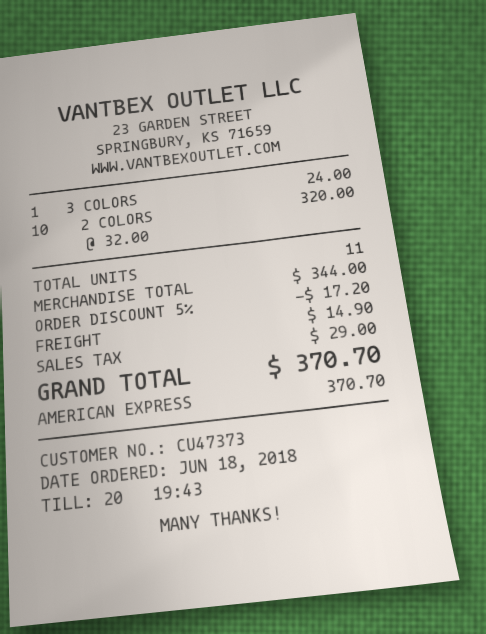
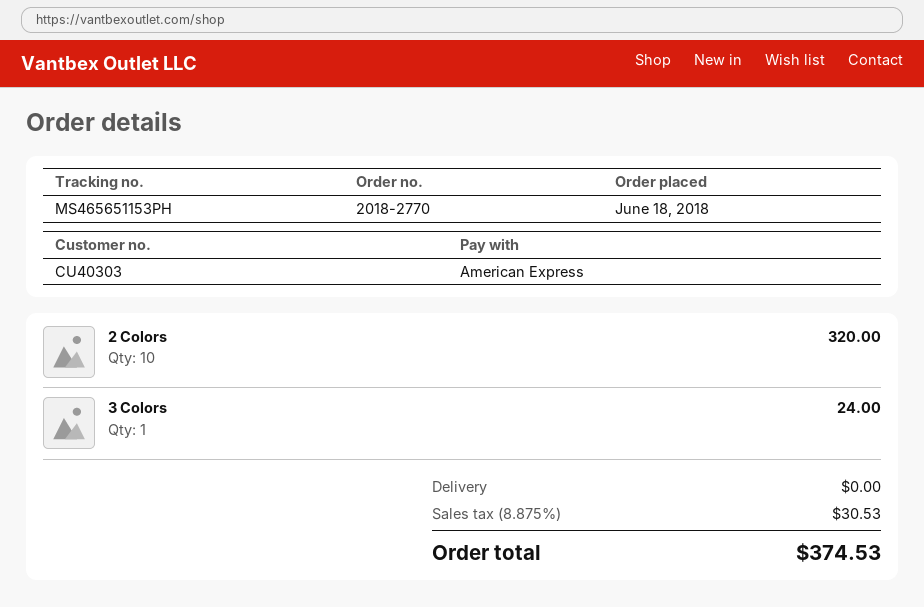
customer number: CU47373 -> CU40303
discount: 5% = 17.20 -> none
shipping: 14.90 -> 0.00
tax: 29.00 -> 30.53
total: 370.70 -> 374.53

